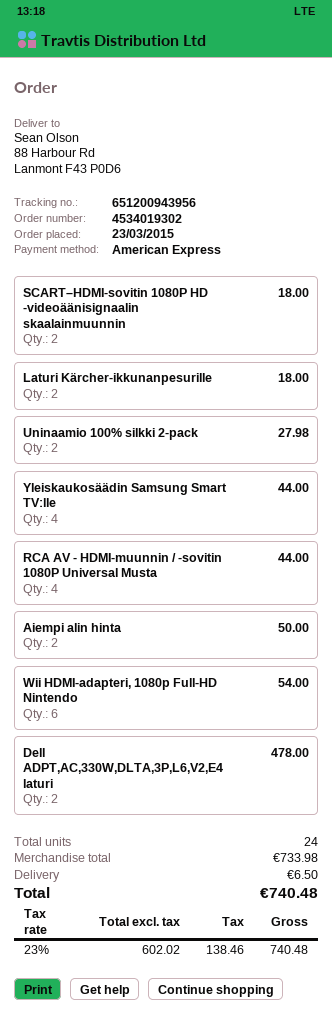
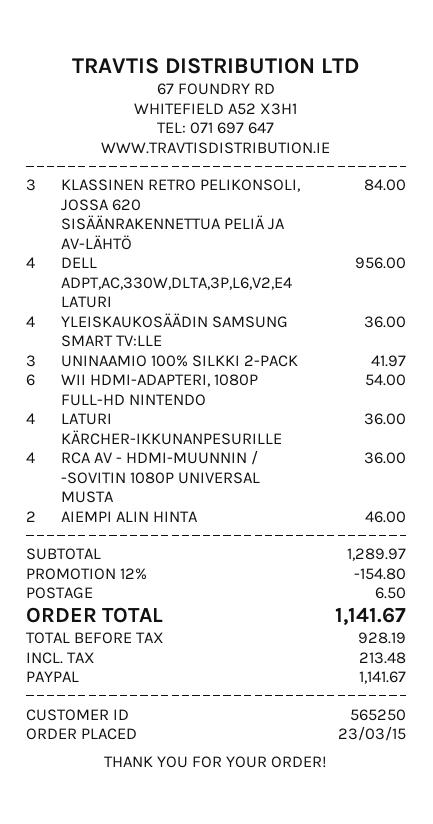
payment method: American Express -> PayPal
SCART–HDMI-sovitin 1080P HD -videoäänisignaalin skaalainmuunnin: 2 for 18.00 -> none
Laturi Kärcher-ikkunanpesurille: 2 for 18.00 -> 4 for 36.00
Uninaamio 100% silkki 2-pack: 2 for 27.98 -> 3 for 41.97
Yleiskaukosäädin Samsung Smart TV:lle: 4 for 44.00 -> 4 for 36.00
RCA AV - HDMI-muunnin / -sovitin 1080P Universal Musta: 4 for 44.00 -> 4 for 36.00
Aiempi alin hinta: 2 for 50.00 -> 2 for 46.00
Dell ADPT,AC,330W,DLTA,3P,L6,V2,E4 laturi: 2 for 478.00 -> 4 for 956.00
KLASSINEN RETRO PELIKONSOLI, JOSSA 620 SISÄÄNRAKENNETTUA PELIÄ JA AV-LÄHTÖ: none -> 3 for 84.00
subtotal: 733.98 -> 1289.97
discount: none -> 12% = 154.80
net: 602.02 -> 928.19
tax: 138.46 -> 213.48
total: 740.48 -> 1141.67

